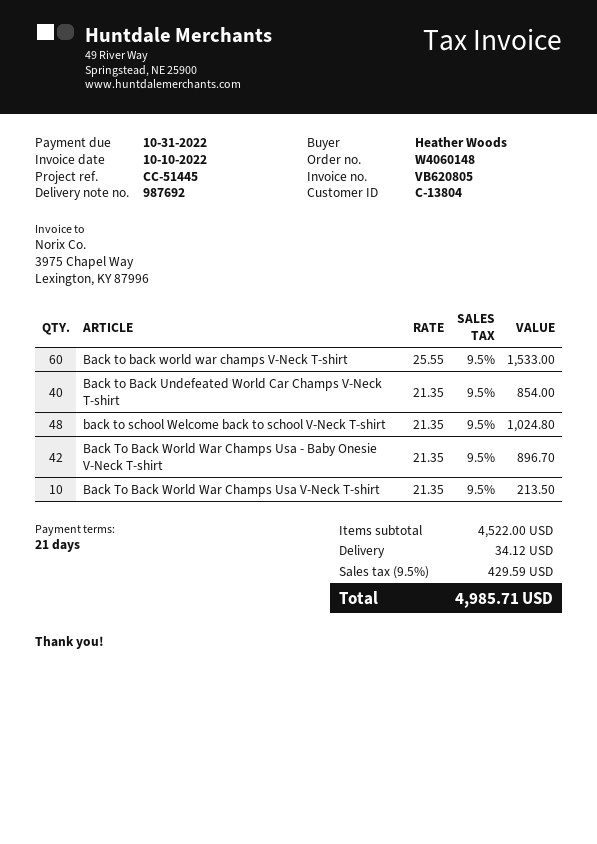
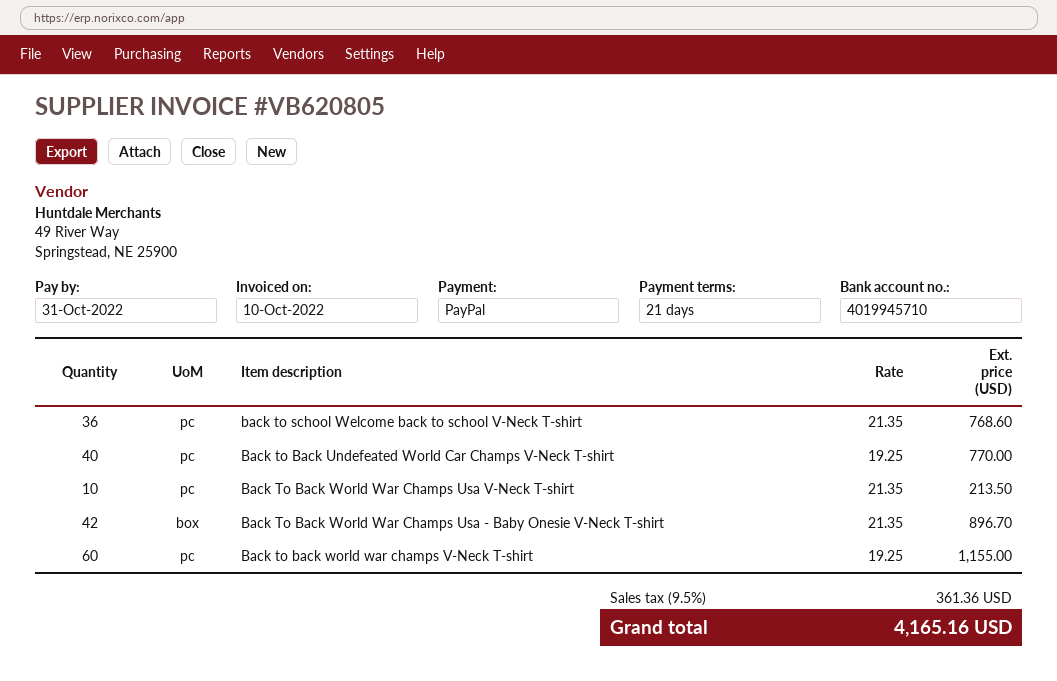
Back to back world war champs V-Neck T-shirt: 60 x 25.55 = 1533.00 -> 60 x 19.25 = 1155.00
Back to Back Undefeated World Car Champs V-Neck T-shirt: 40 x 21.35 = 854.00 -> 40 x 19.25 = 770.00
back to school Welcome back to school V-Neck T-shirt: 48 x 21.35 = 1024.80 -> 36 x 21.35 = 768.60
shipping: 34.12 -> none
tax: 9.5% = 429.59 -> 9.5% = 361.36
total: 4985.71 -> 4165.16

